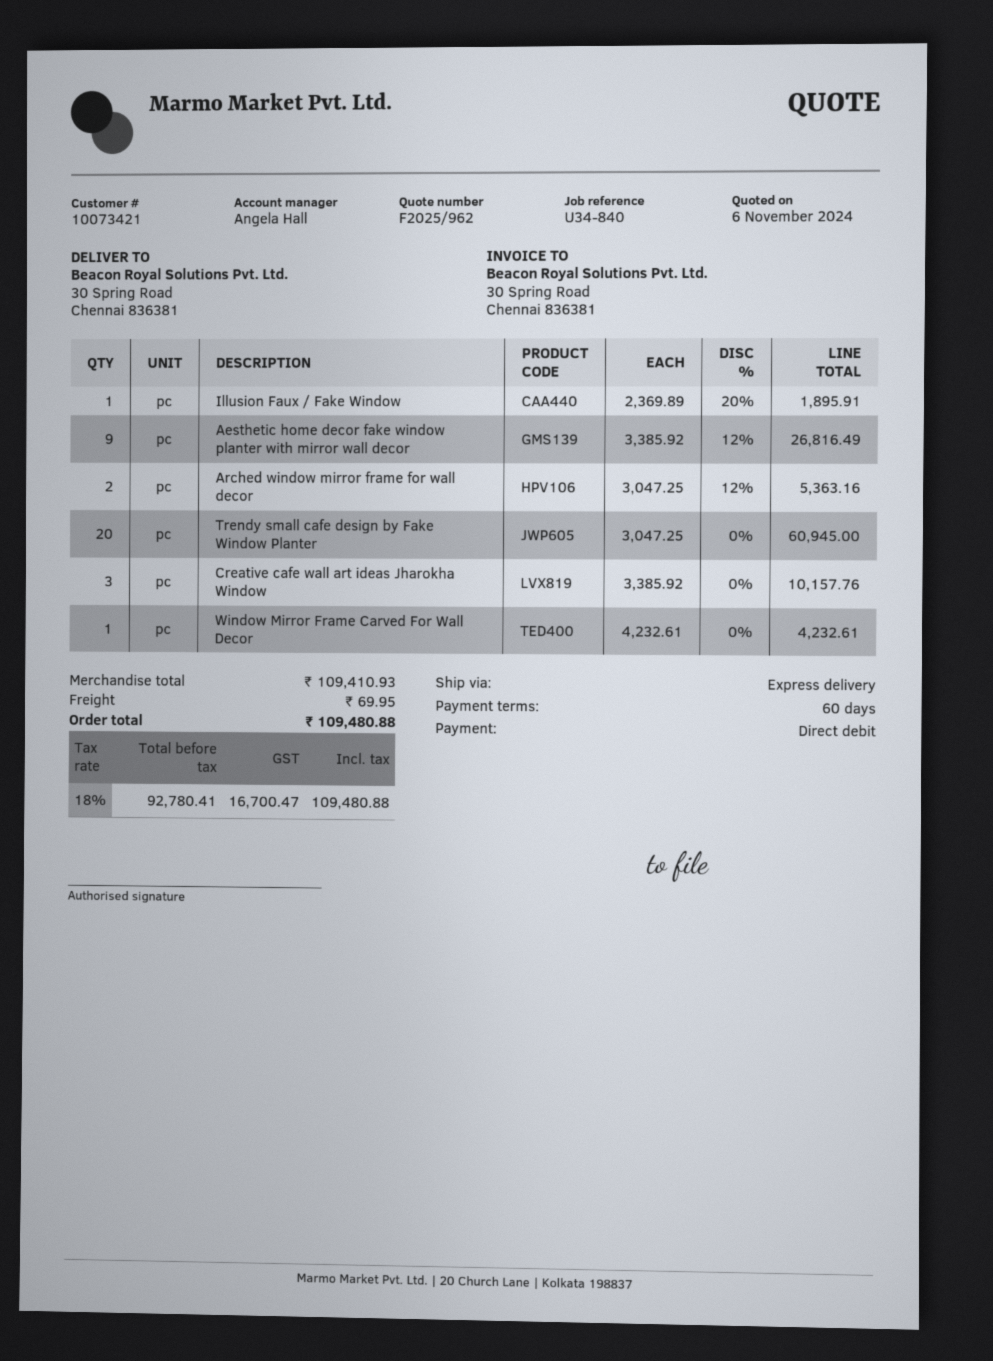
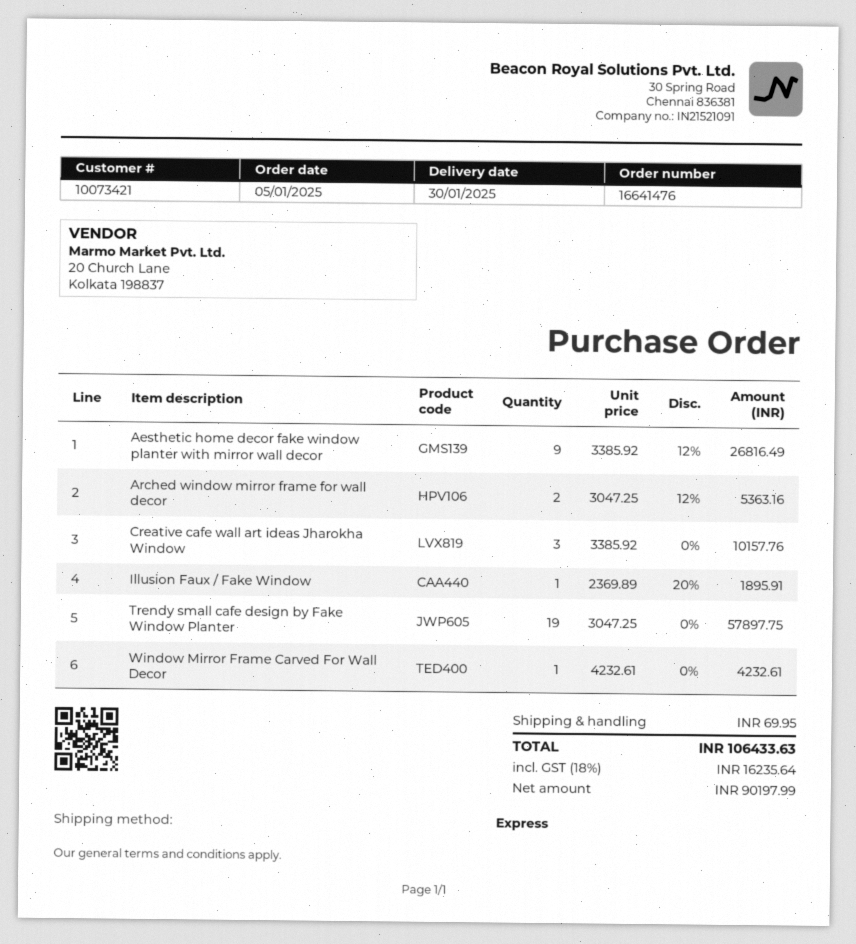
Trendy small cafe design by Fake Window Planter: 20 x 3047.25 = 60945.00 -> 19 x 3047.25 = 57897.75
net: 92780.41 -> 90197.99
tax: 18% = 16700.47 -> 18% = 16235.64
total: 109480.88 -> 106433.63

